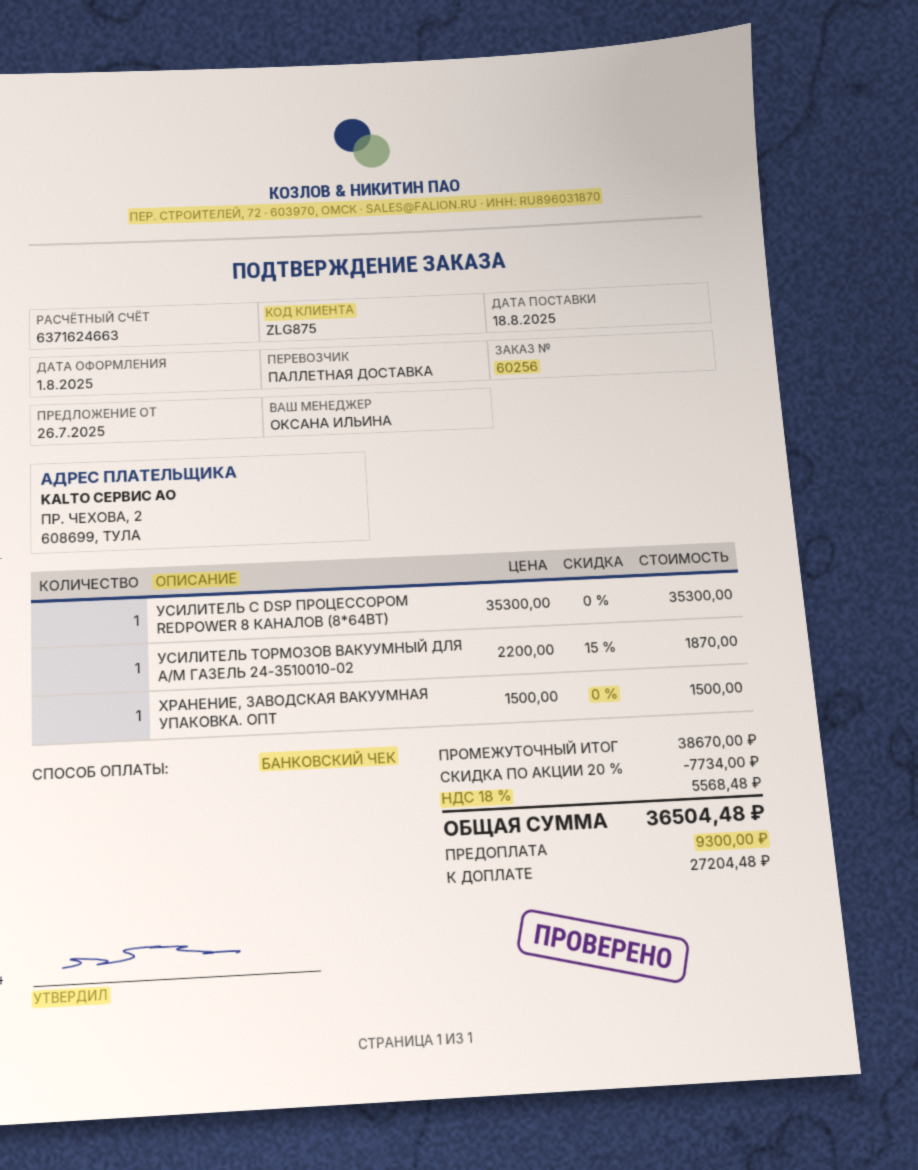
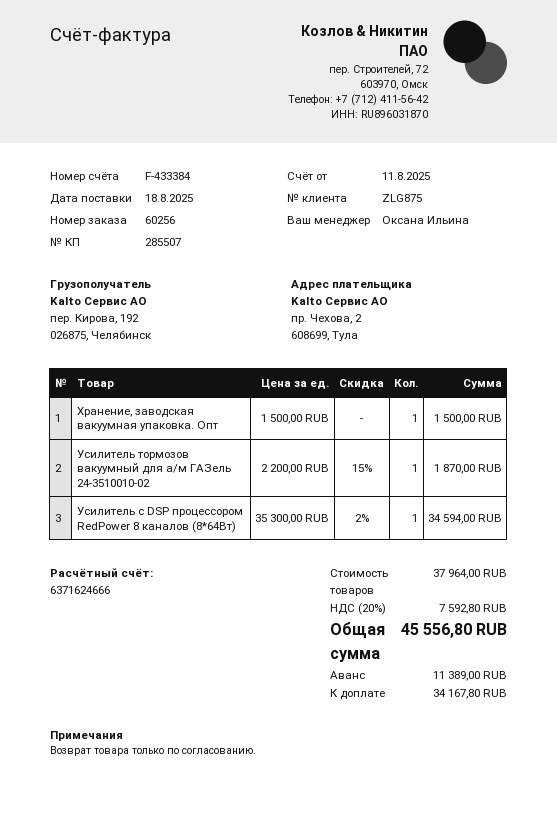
bank account: 6371624663 -> 6371624666
УСИЛИТЕЛЬ С DSP ПРОЦЕССОРОМ REDPOWER 8 КАНАЛОВ (8*64ВТ): 1 x 35300.00 = 35300.00 -> 1 x 35300.00 - 2% = 34594.00
subtotal: 38670.00 -> 37964.00
discount: 20% = 7734.00 -> none
tax: 18% = 5568.48 -> 20% = 7592.80
total: 36504.48 -> 45556.80
deposit: 9300.00 -> 11389.00
balance: 27204.48 -> 34167.80

